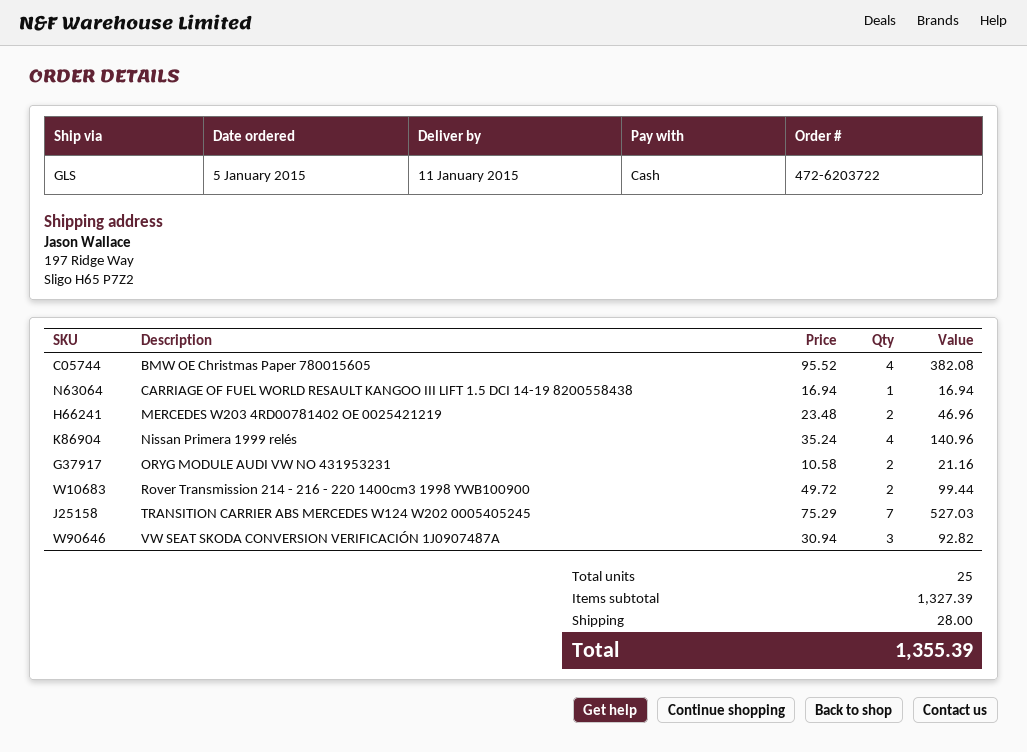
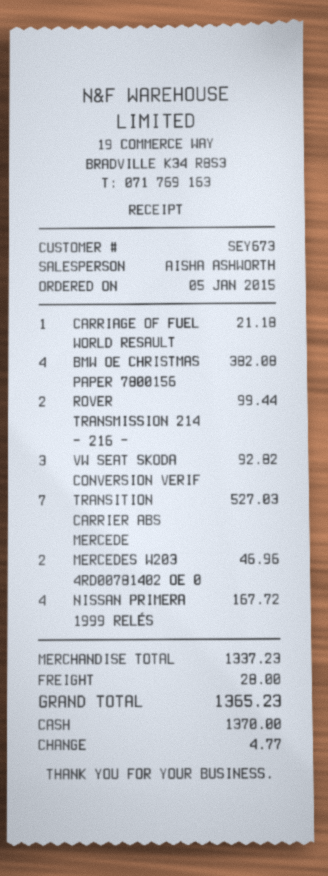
CARRIAGE OF FUEL WORLD RESAULT KANGOO III LIFT 1.5 DCI 14-19 8200558438: 1 for 16.94 -> 1 for 21.18
Nissan Primera 1999 relés: 4 for 140.96 -> 4 for 167.72
ORYG MODULE AUDI VW NO 431953231: 2 for 21.16 -> none
subtotal: 1327.39 -> 1337.23
total: 1355.39 -> 1365.23

